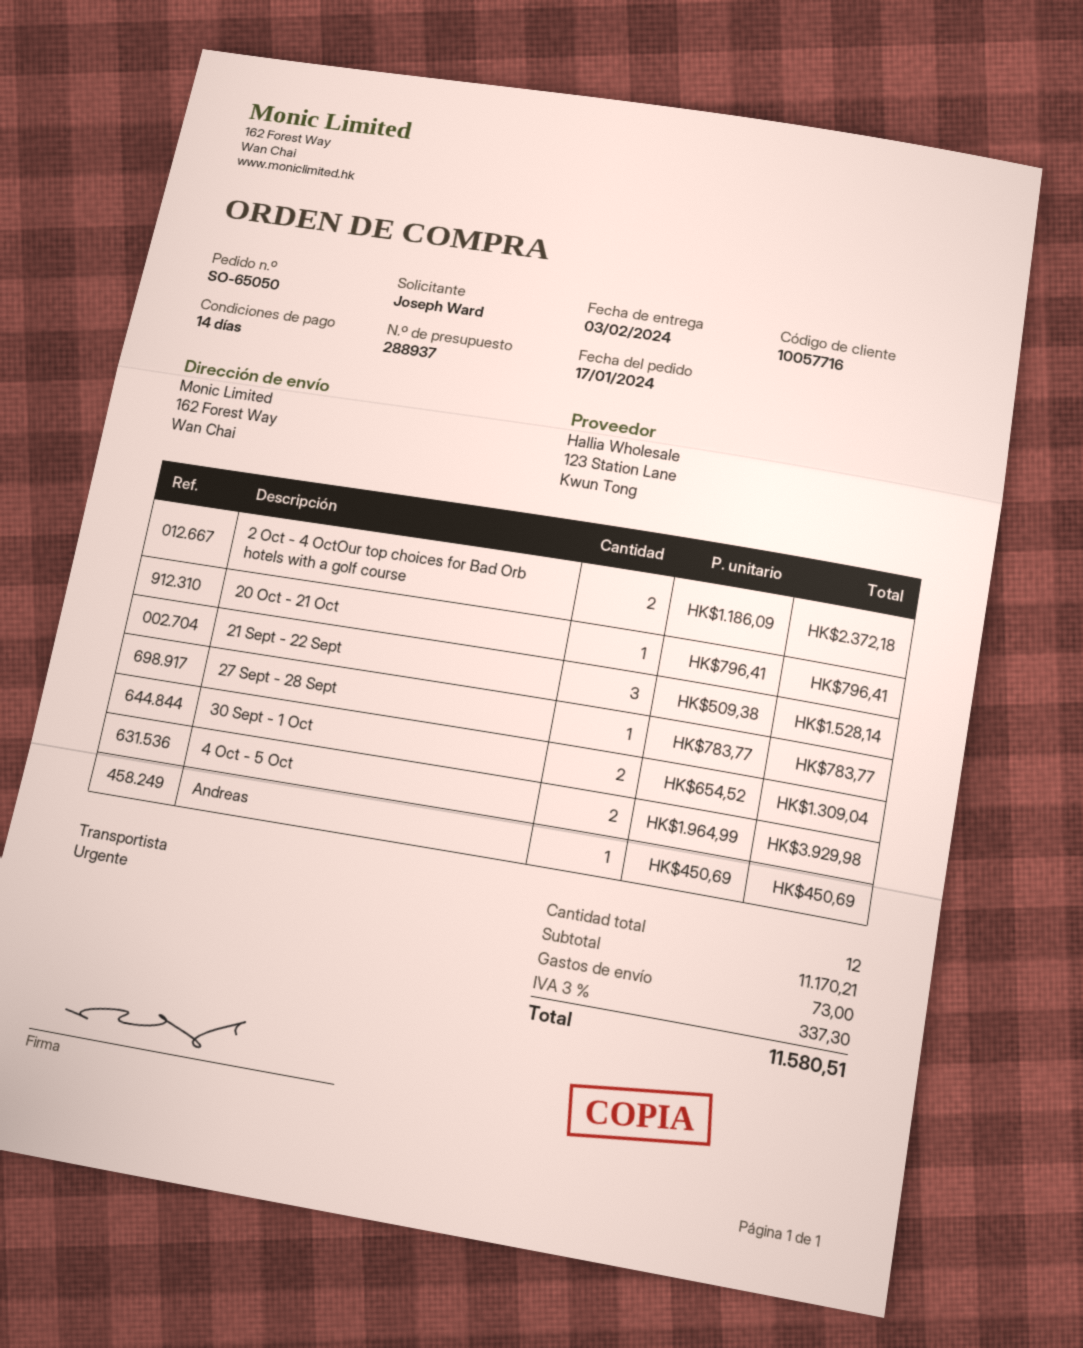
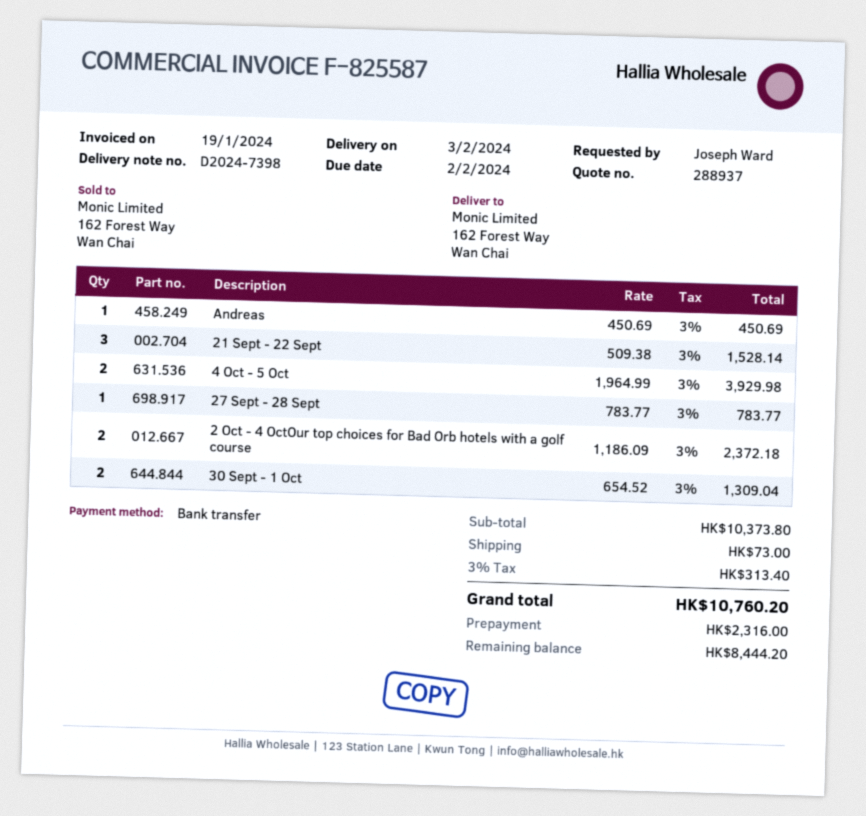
20 Oct - 21 Oct: 1 x 796.41 = 796.41 -> none
subtotal: 11170.21 -> 10373.80
tax: 3% = 337.30 -> 3% = 313.40
total: 11580.51 -> 10760.20

